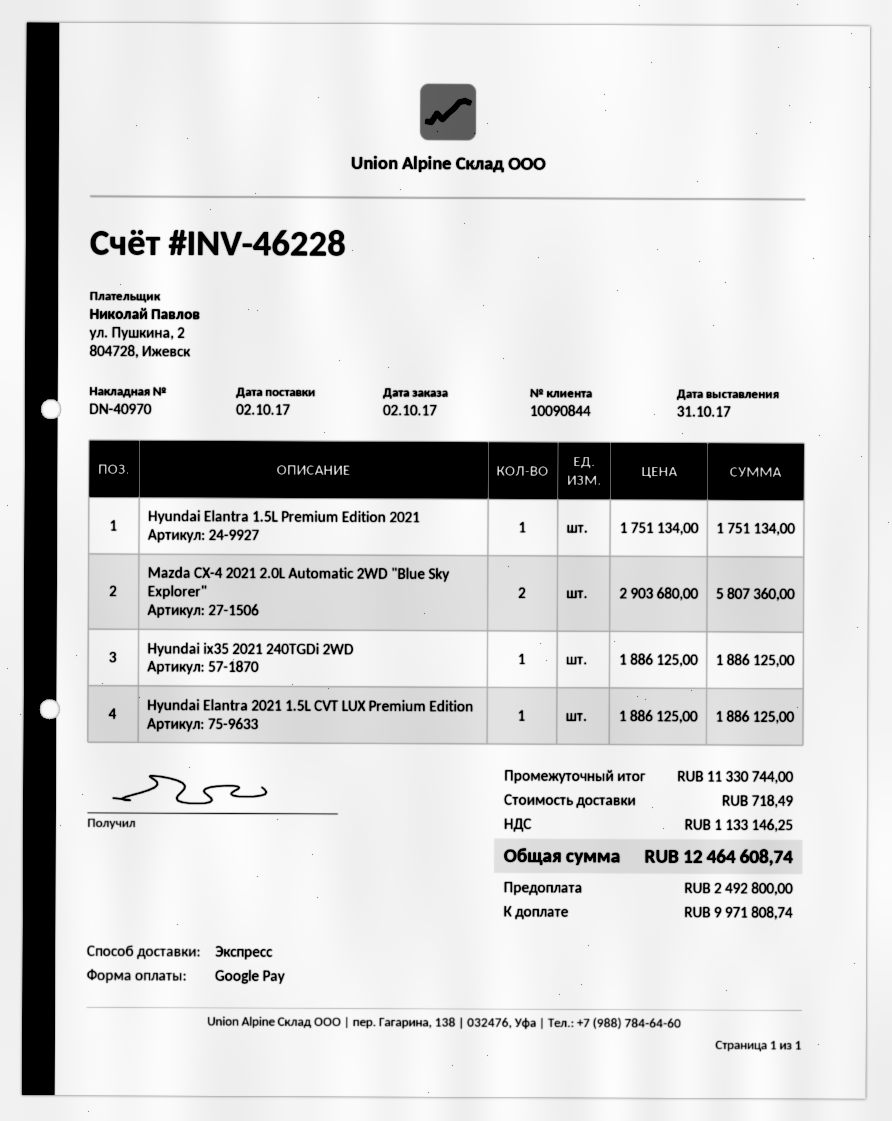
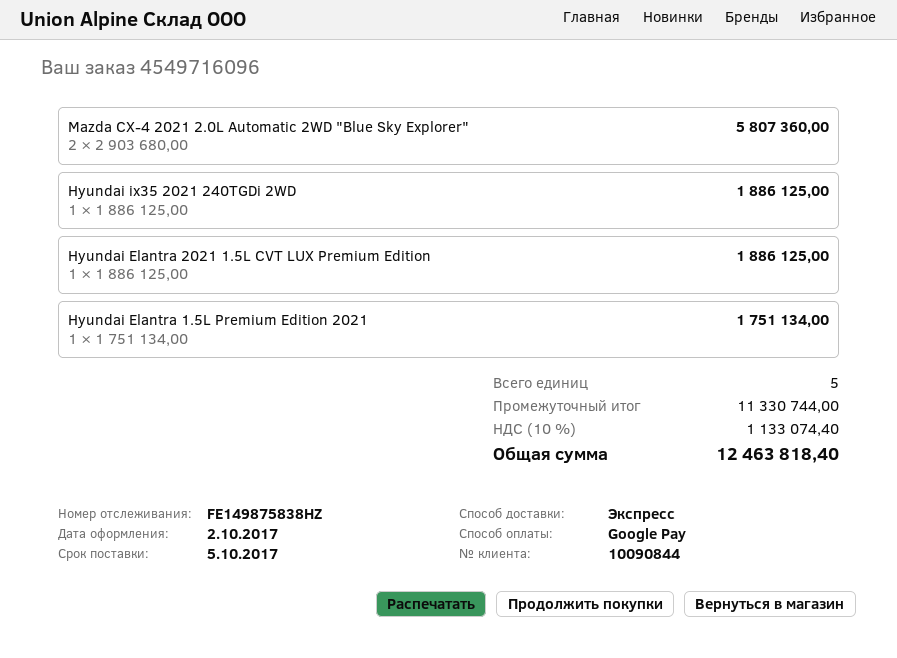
delivery date: 2017-10-02 -> 2017-10-05
shipping: 718.49 -> none
tax: 1133146.25 -> 1133074.40
total: 12464608.74 -> 12463818.40

